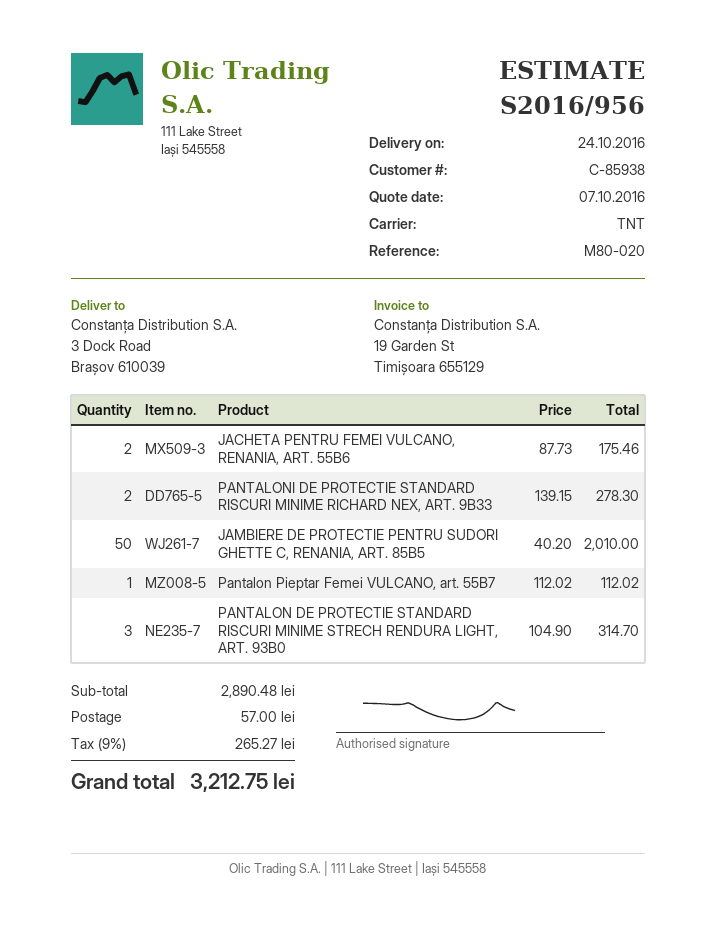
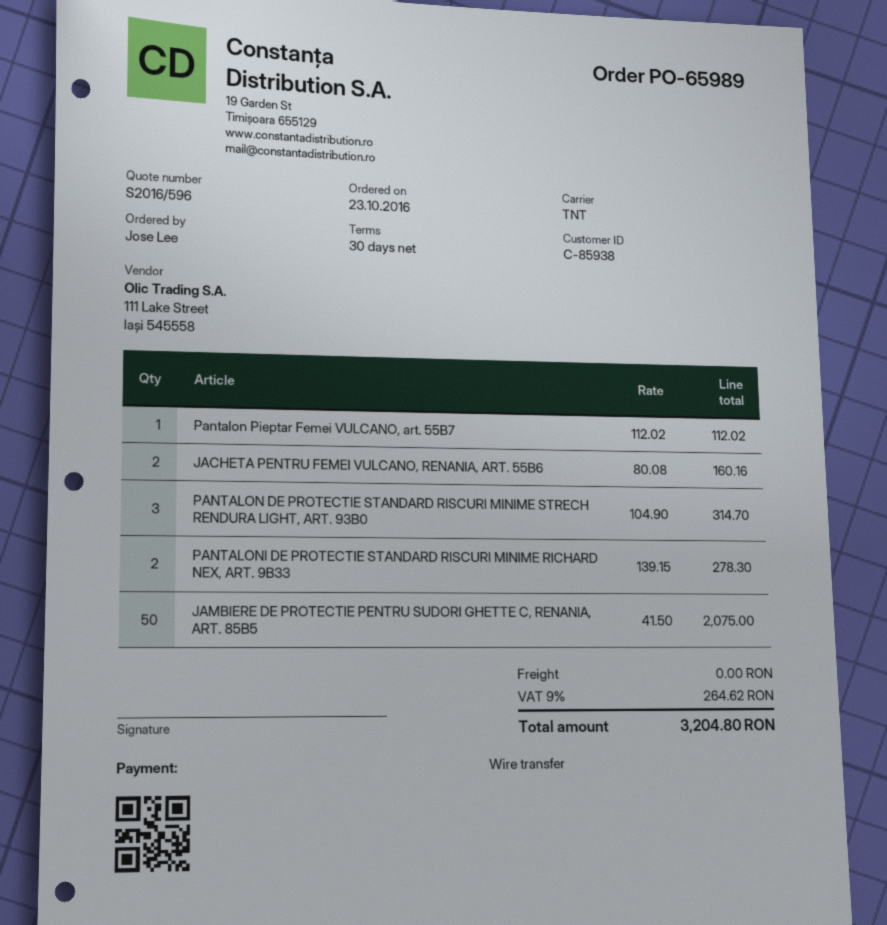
quote number: S2016/956 -> S2016/596
JACHETA PENTRU FEMEI VULCANO, RENANIA, ART. 55B6: 2 x 87.73 = 175.46 -> 2 x 80.08 = 160.16
JAMBIERE DE PROTECTIE PENTRU SUDORI GHETTE C, RENANIA, ART. 85B5: 50 x 40.20 = 2010.00 -> 50 x 41.50 = 2075.00
shipping: 57.00 -> 0.00
tax: 9% = 265.27 -> 9% = 264.62
total: 3212.75 -> 3204.80

